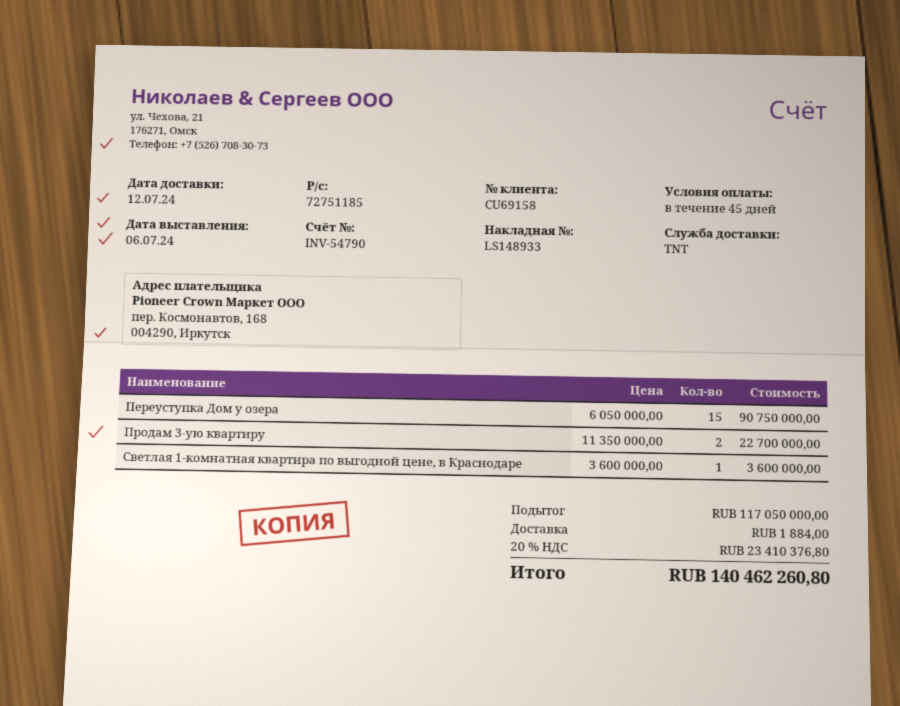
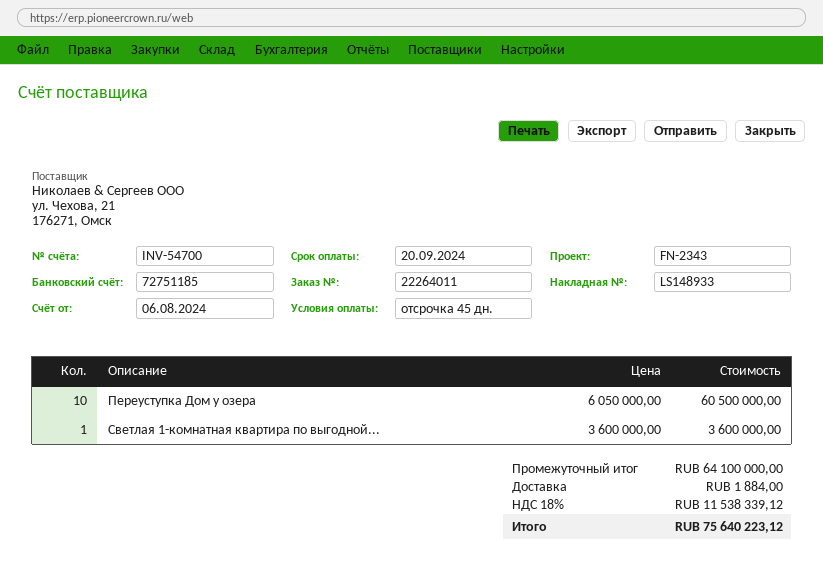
invoice number: INV-54790 -> INV-54700
invoice date: 2024-07-06 -> 2024-08-06
Переуступка Дом у озера: 15 x 6050000.00 = 90750000.00 -> 10 x 6050000.00 = 60500000.00
Продам 3-ую квартиру: 2 x 11350000.00 = 22700000.00 -> none
subtotal: 117050000.00 -> 64100000.00
tax: 20% = 23410376.80 -> 18% = 11538339.12
total: 140462260.80 -> 75640223.12

